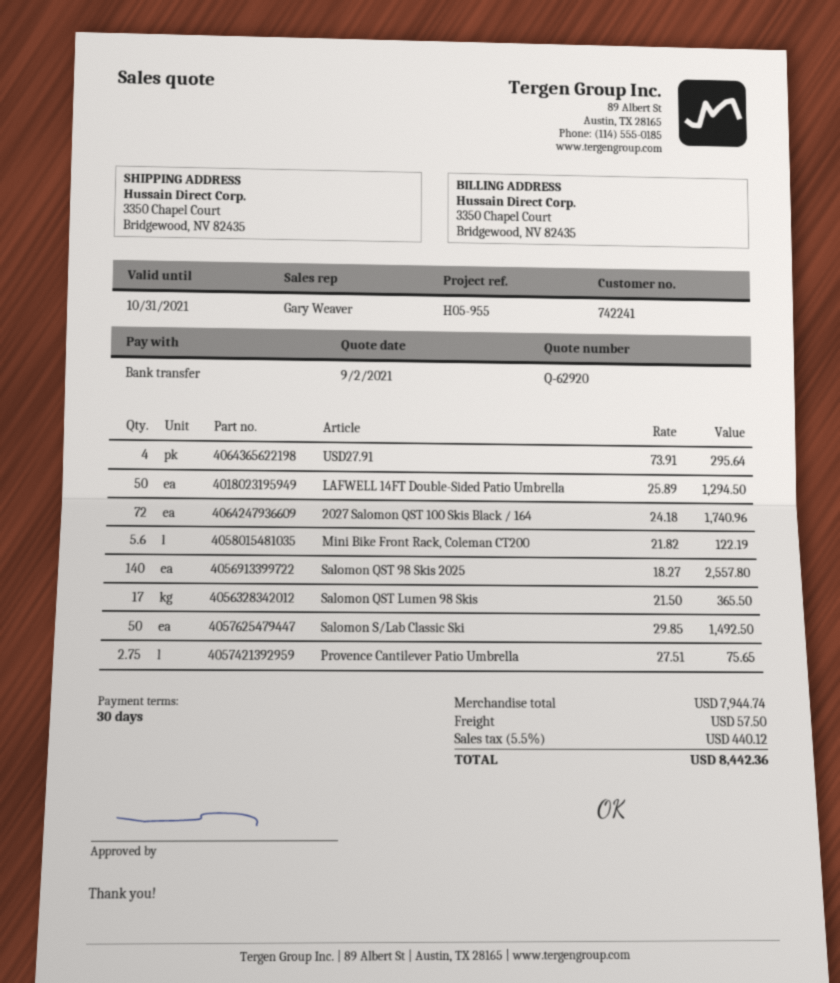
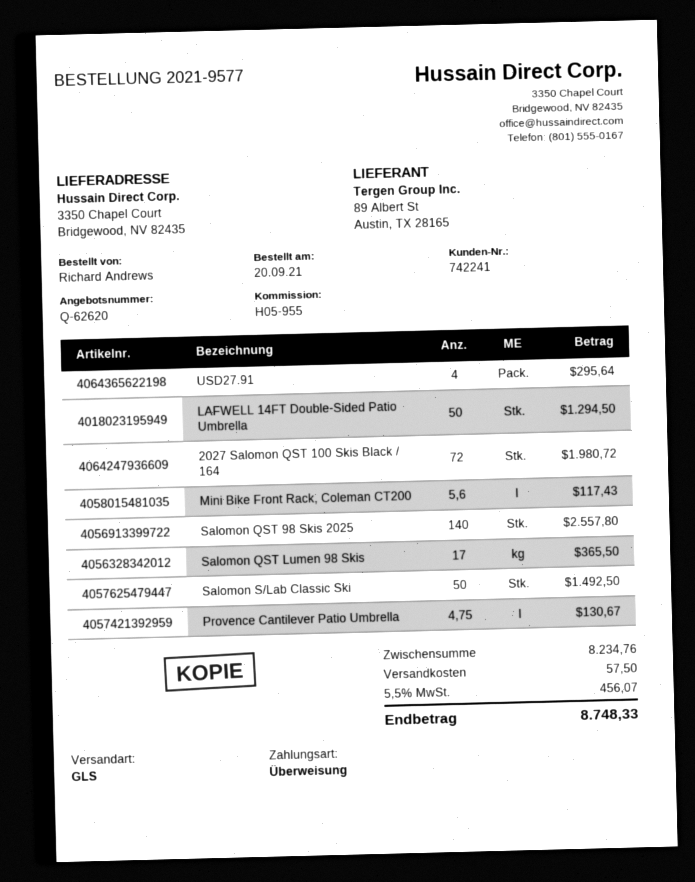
quote number: Q-62920 -> Q-62620
2027 Salomon QST 100 Skis Black / 164: 72 for 1740.96 -> 72 for 1980.72
Mini Bike Front Rack, Coleman CT200: 5.6 for 122.19 -> 5.6 for 117.43
Provence Cantilever Patio Umbrella: 2.75 for 75.65 -> 4.75 for 130.67
subtotal: 7944.74 -> 8234.76
tax: 5.5% = 440.12 -> 5.5% = 456.07
total: 8442.36 -> 8748.33

